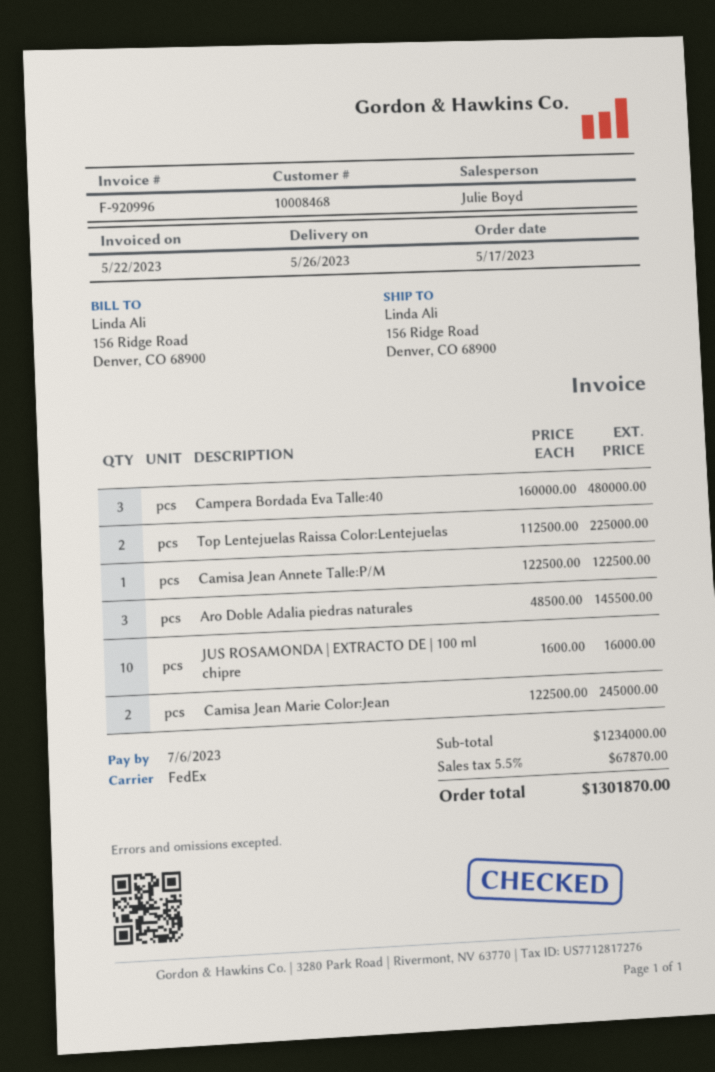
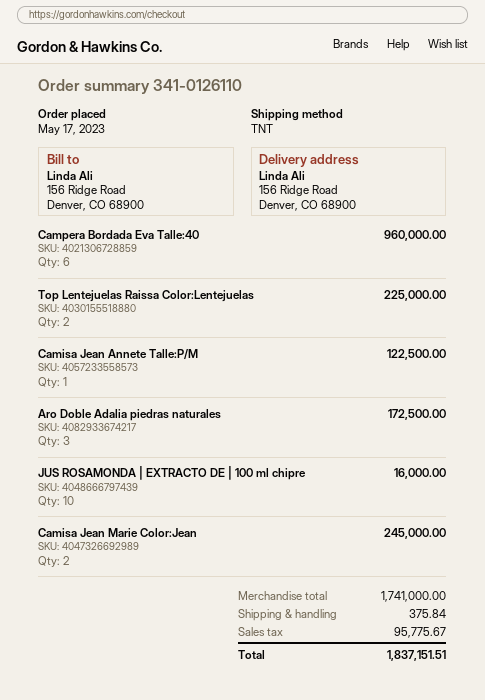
shipping method: FedEx -> TNT
Campera Bordada Eva Talle:40: 3 for 480000.00 -> 6 for 960000.00
Aro Doble Adalia piedras naturales: 3 for 145500.00 -> 3 for 172500.00
subtotal: 1234000.00 -> 1741000.00
shipping: none -> 375.84
tax: 67870.00 -> 95775.67
total: 1301870.00 -> 1837151.51

